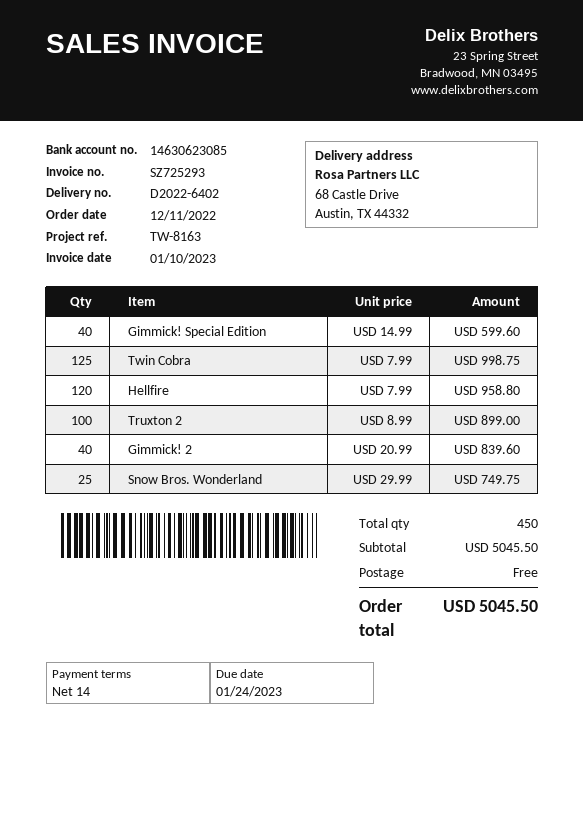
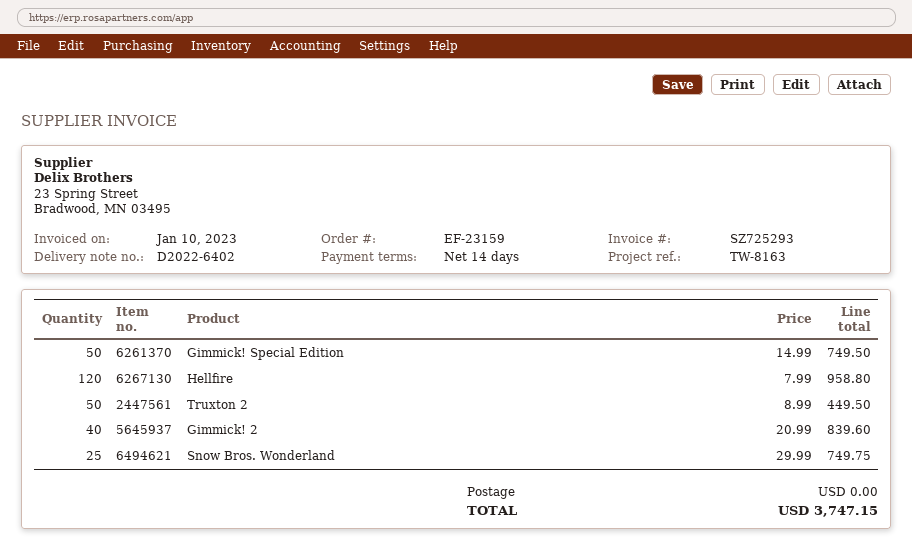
Gimmick! Special Edition: 40 x 14.99 = 599.60 -> 50 x 14.99 = 749.50
Twin Cobra: 125 x 7.99 = 998.75 -> none
Truxton 2: 100 x 8.99 = 899.00 -> 50 x 8.99 = 449.50
total: 5045.50 -> 3747.15

